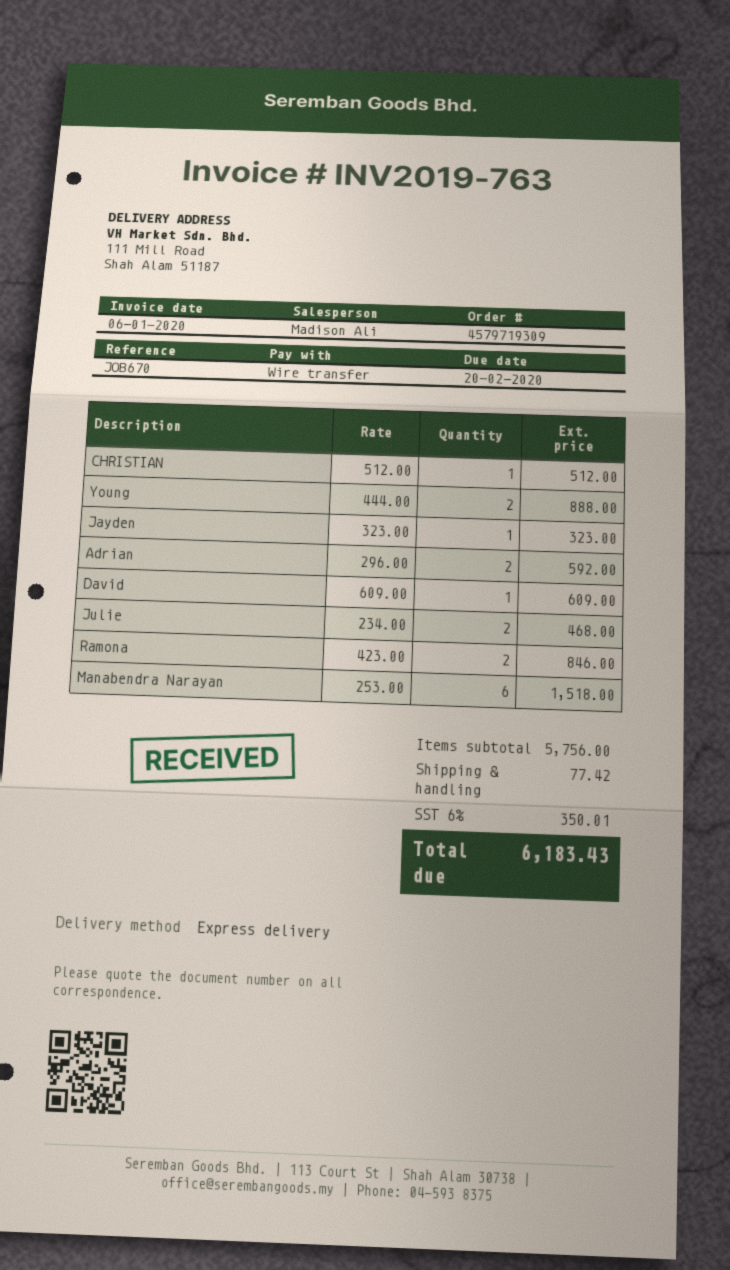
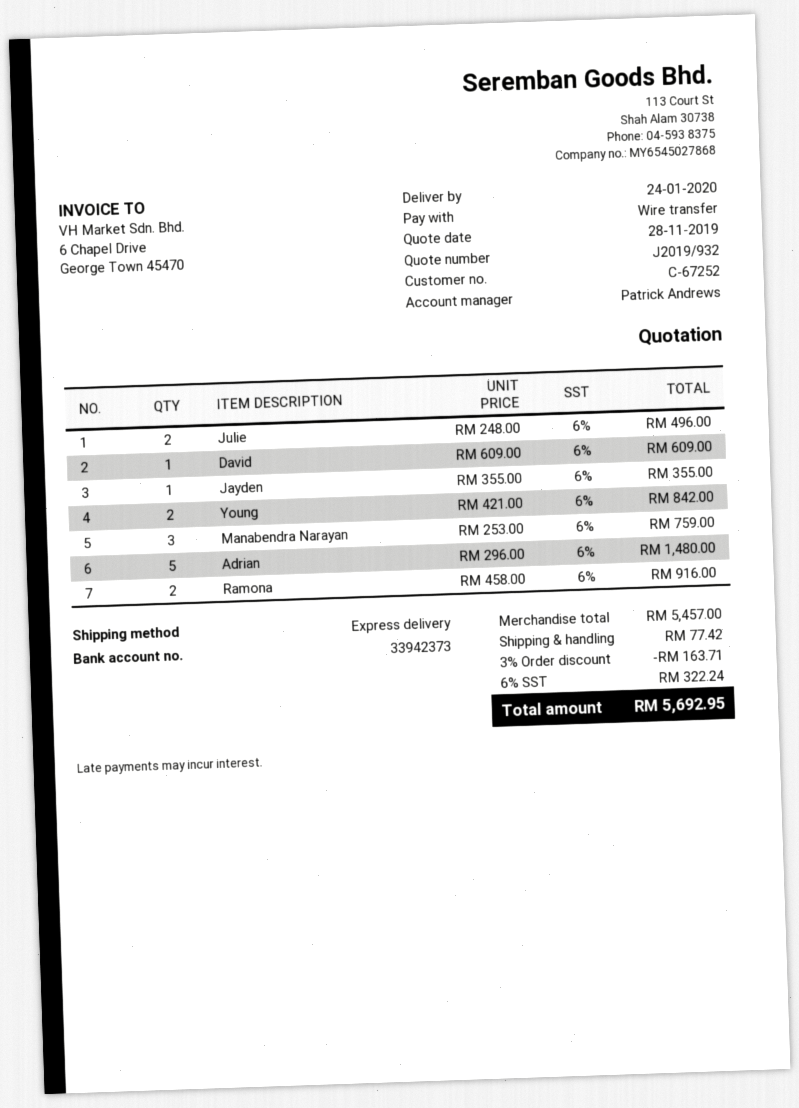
sales rep: Madison Ali -> Patrick Andrews
CHRISTIAN: 1 x 512.00 = 512.00 -> none
Young: 2 x 444.00 = 888.00 -> 2 x 421.00 = 842.00
Jayden: 1 x 323.00 = 323.00 -> 1 x 355.00 = 355.00
Adrian: 2 x 296.00 = 592.00 -> 5 x 296.00 = 1480.00
Julie: 2 x 234.00 = 468.00 -> 2 x 248.00 = 496.00
Ramona: 2 x 423.00 = 846.00 -> 2 x 458.00 = 916.00
Manabendra Narayan: 6 x 253.00 = 1518.00 -> 3 x 253.00 = 759.00
subtotal: 5756.00 -> 5457.00
discount: none -> 3% = 163.71
tax: 6% = 350.01 -> 6% = 322.24
total: 6183.43 -> 5692.95

